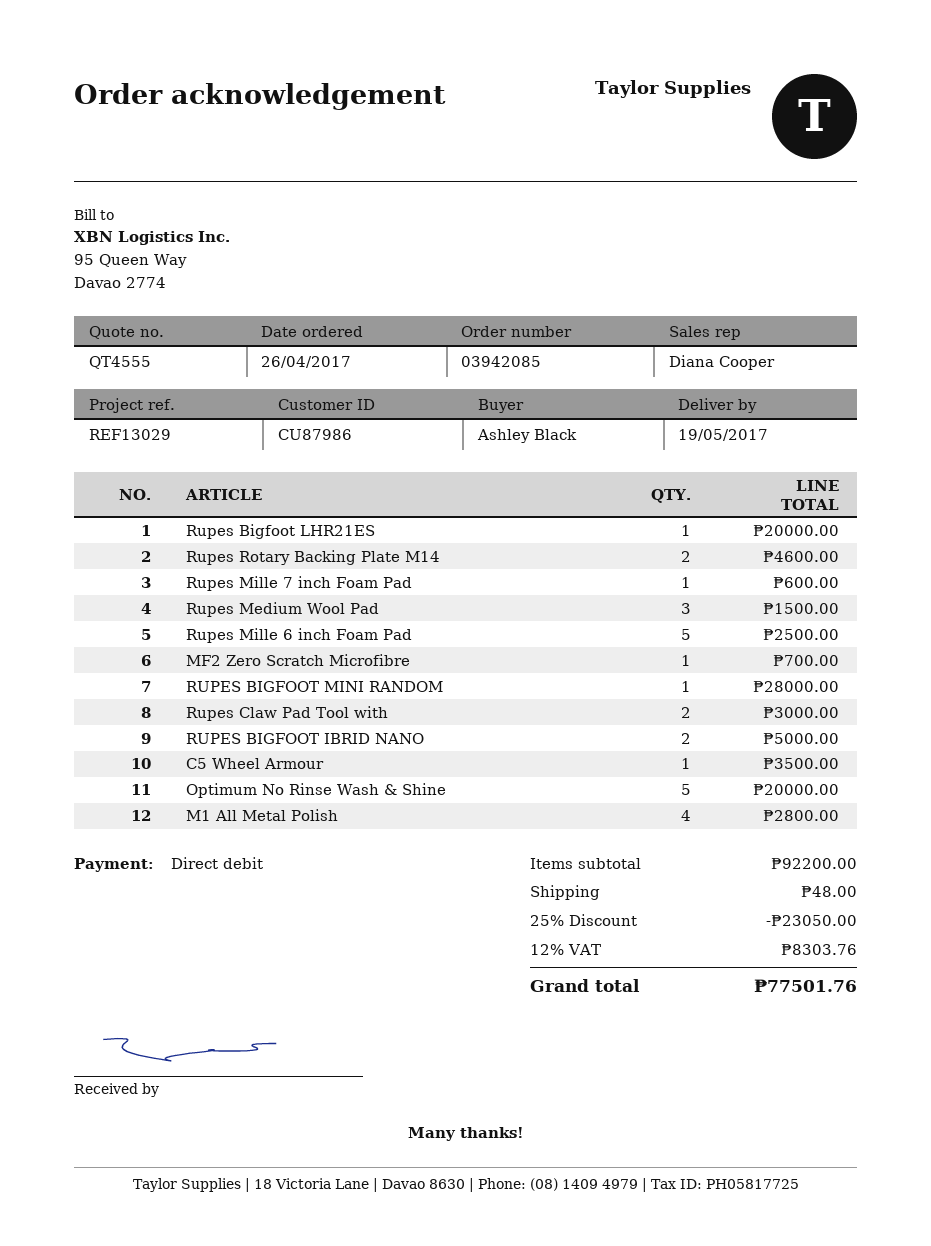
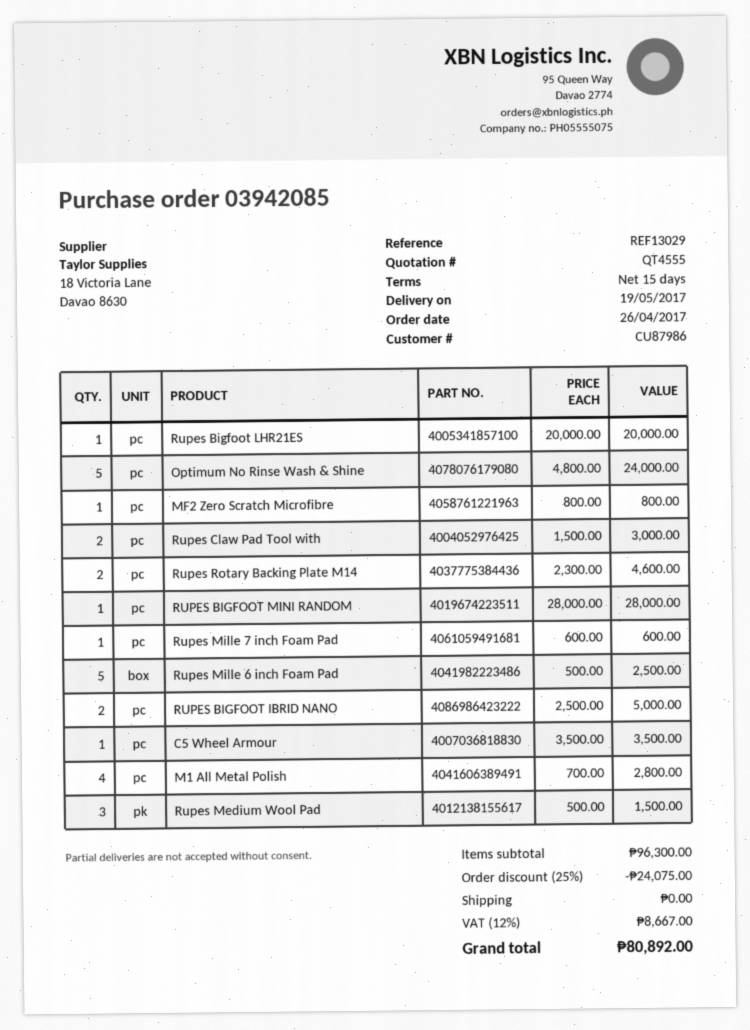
MF2 Zero Scratch Microfibre: 1 for 700.00 -> 1 for 800.00
Optimum No Rinse Wash & Shine: 5 for 20000.00 -> 5 for 24000.00
subtotal: 92200.00 -> 96300.00
discount: 25% = 23050.00 -> 25% = 24075.00
shipping: 48.00 -> 0.00
tax: 12% = 8303.76 -> 12% = 8667.00
total: 77501.76 -> 80892.00

